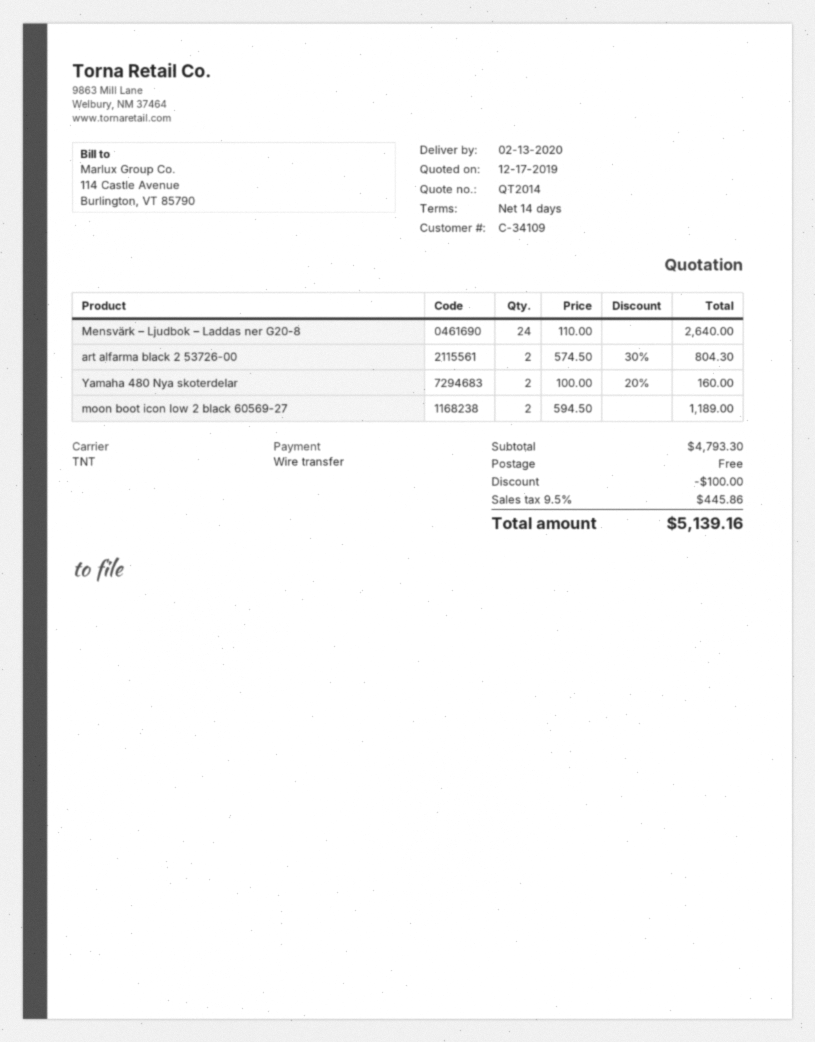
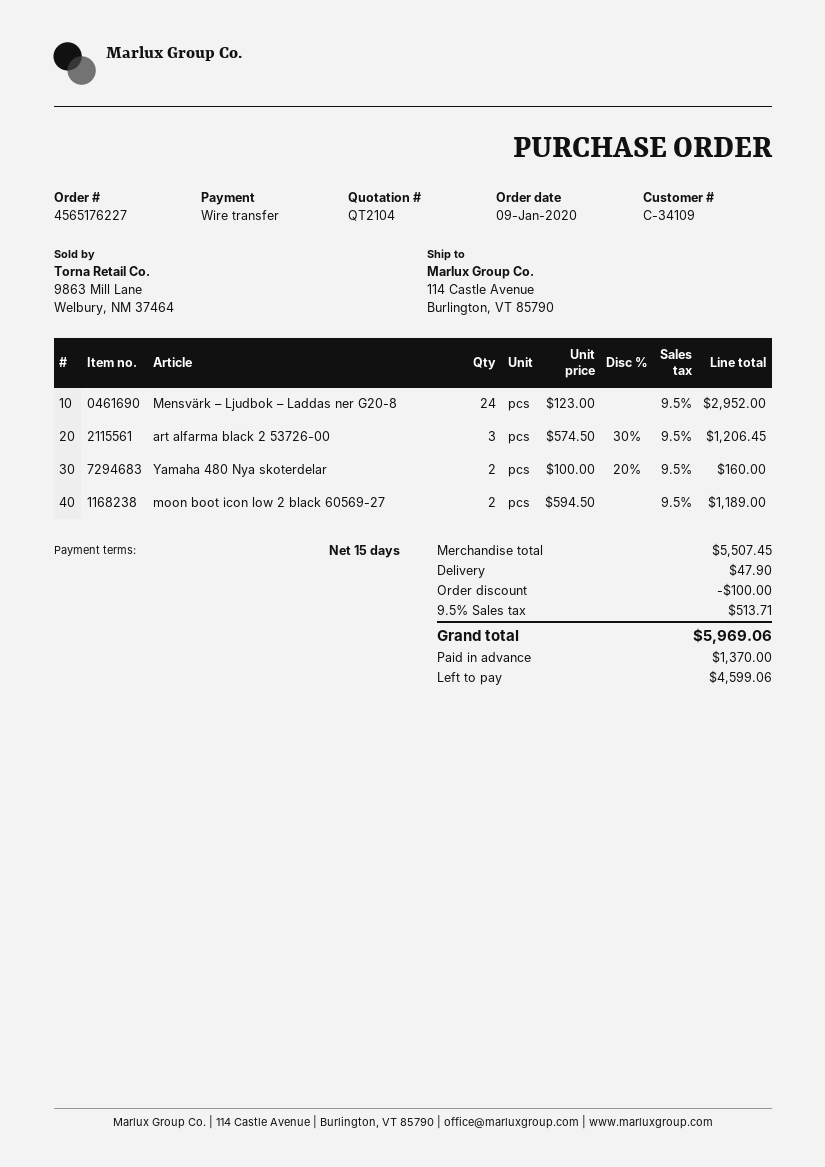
quote number: QT2014 -> QT2104
payment terms: 14 days -> 15 days
Mensvärk – Ljudbok – Laddas ner G20-8: 24 x 110.00 = 2640.00 -> 24 x 123.00 = 2952.00
art alfarma black 2 53726-00: 2 x 574.50 - 30% = 804.30 -> 3 x 574.50 - 30% = 1206.45
subtotal: 4793.30 -> 5507.45
shipping: 0.00 -> 47.90
tax: 9.5% = 445.86 -> 9.5% = 513.71
total: 5139.16 -> 5969.06

